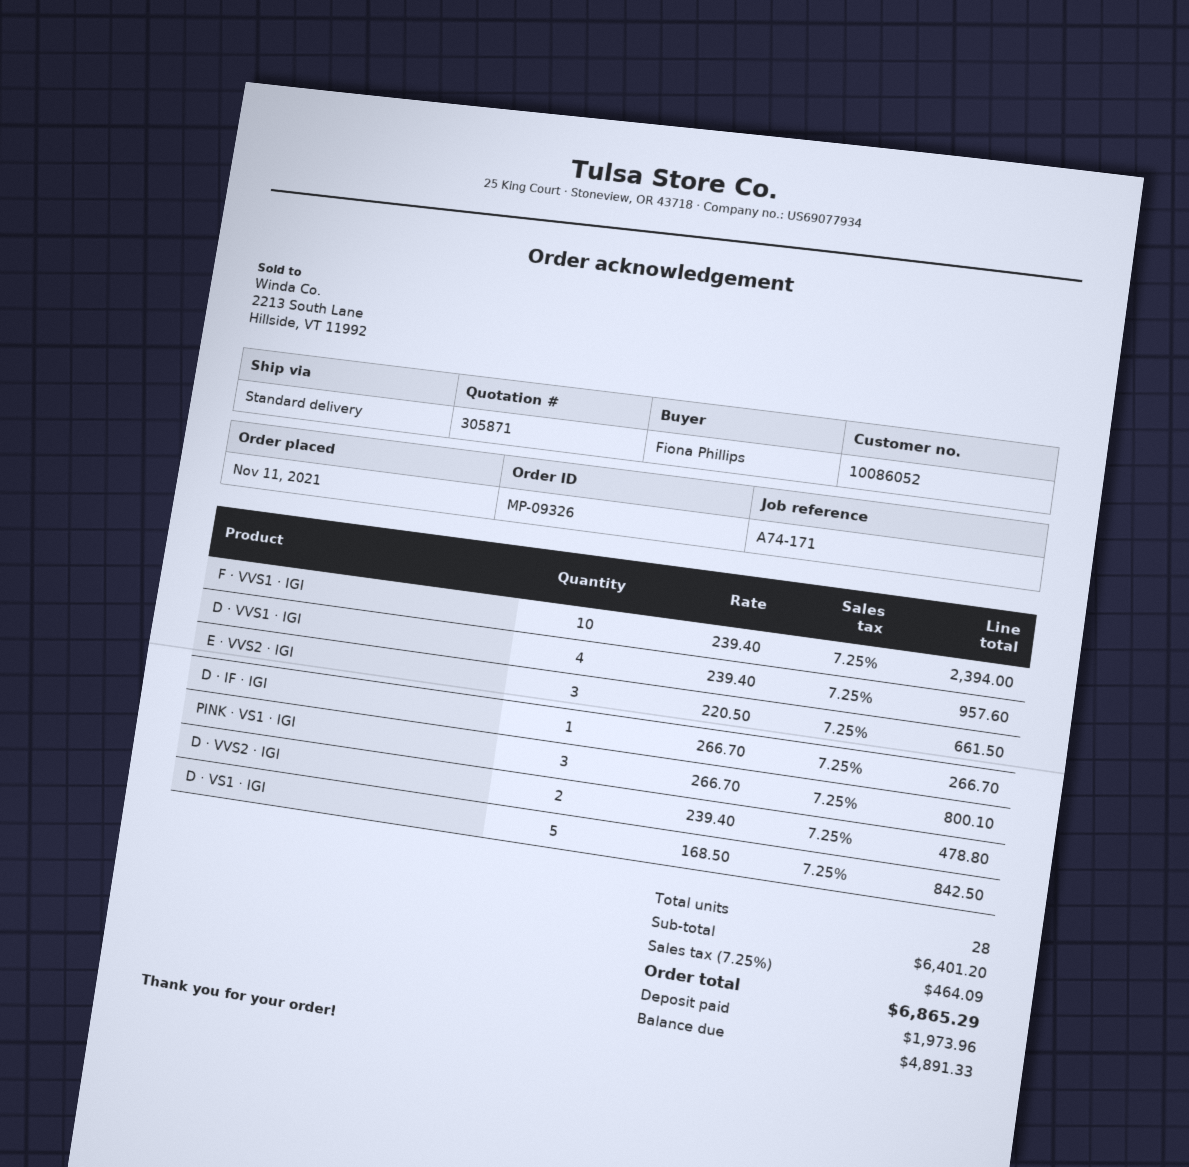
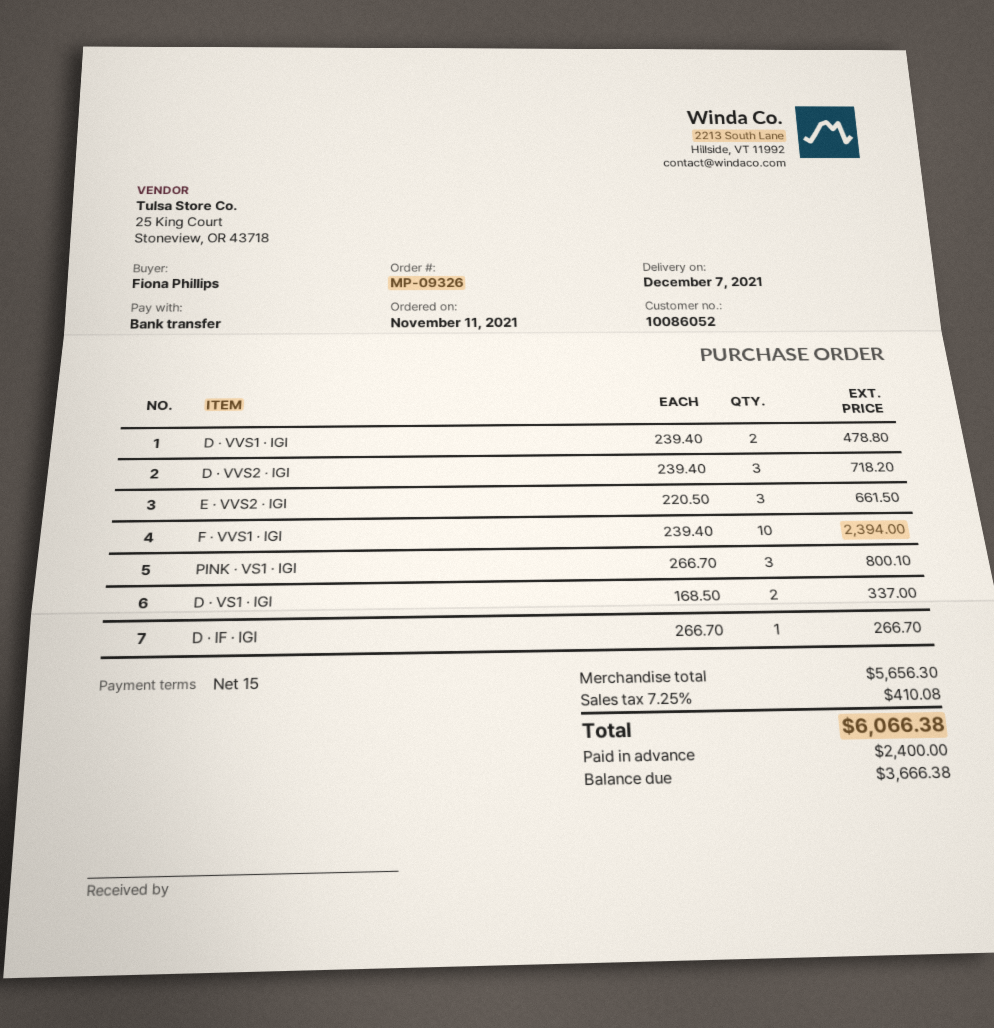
D · VVS1 · IGI: 4 x 239.40 = 957.60 -> 2 x 239.40 = 478.80
D · VVS2 · IGI: 2 x 239.40 = 478.80 -> 3 x 239.40 = 718.20
D · VS1 · IGI: 5 x 168.50 = 842.50 -> 2 x 168.50 = 337.00
subtotal: 6401.20 -> 5656.30
tax: 7.25% = 464.09 -> 7.25% = 410.08
total: 6865.29 -> 6066.38
deposit: 1973.96 -> 2400.00
balance: 4891.33 -> 3666.38

